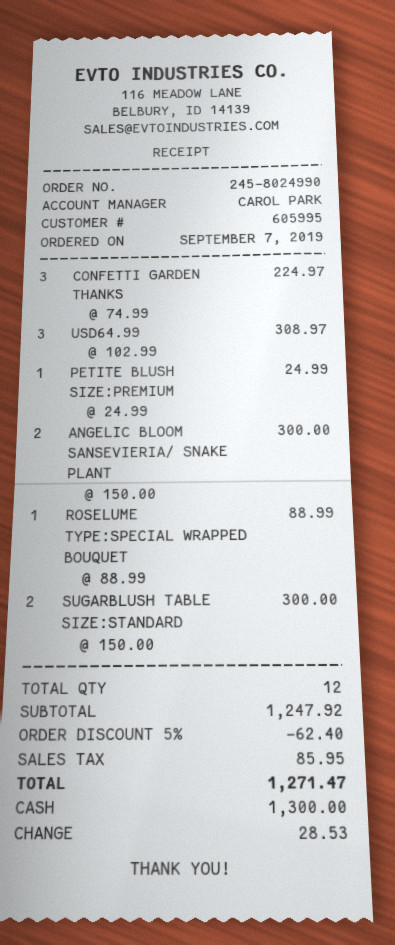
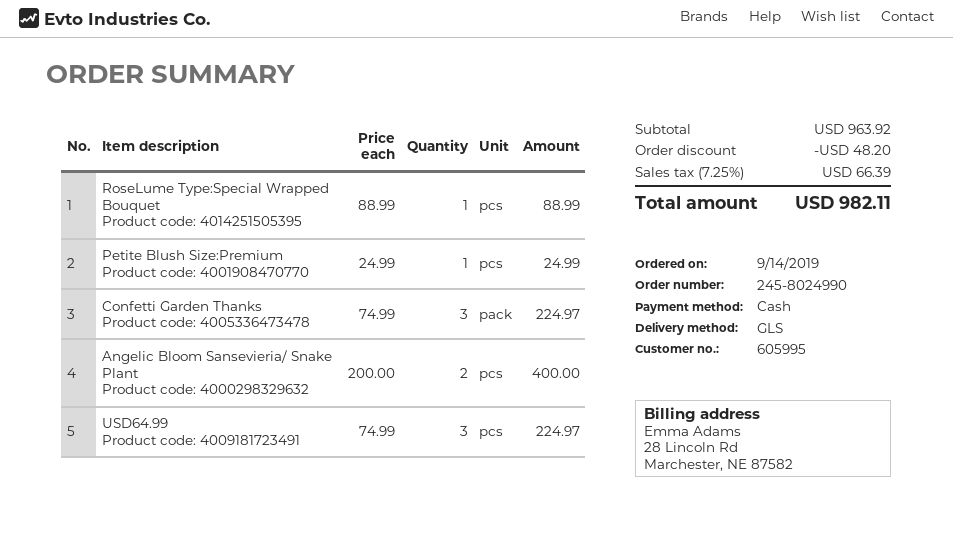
order date: 2019-09-07 -> 2019-09-14
USD64.99: 3 x 102.99 = 308.97 -> 3 x 74.99 = 224.97
ANGELIC BLOOM SANSEVIERIA/ SNAKE PLANT: 2 x 150.00 = 300.00 -> 2 x 200.00 = 400.00
SUGARBLUSH TABLE SIZE:STANDARD: 2 x 150.00 = 300.00 -> none
subtotal: 1247.92 -> 963.92
discount: 62.40 -> 48.20
tax: 85.95 -> 66.39
total: 1271.47 -> 982.11

